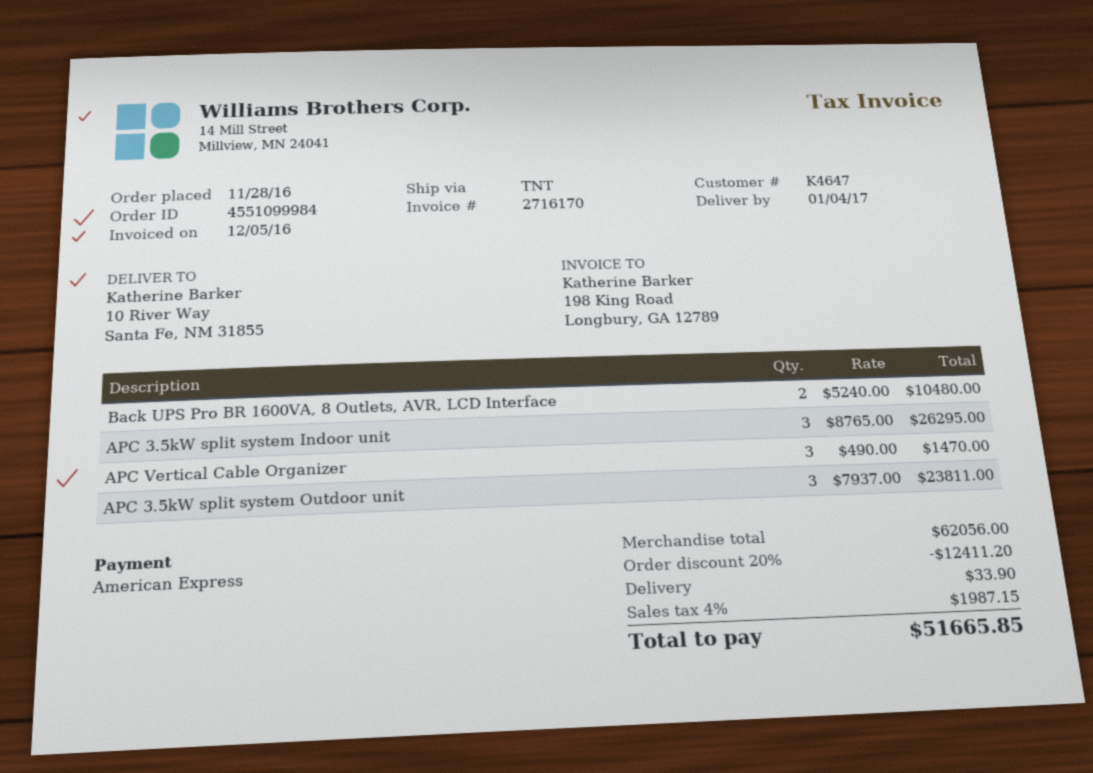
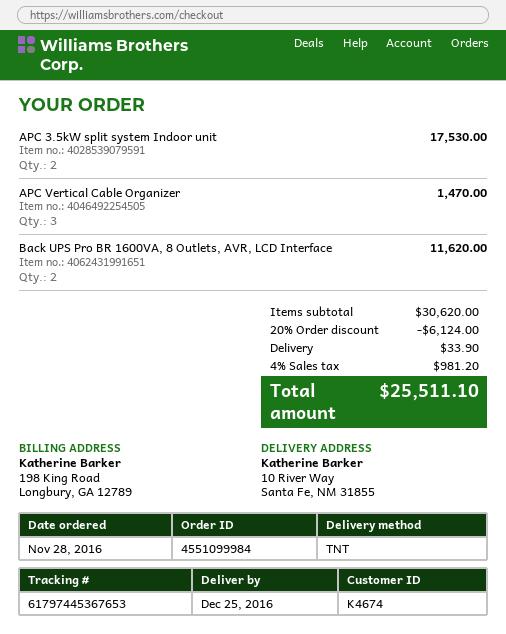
delivery date: 2017-01-04 -> 2016-12-25
customer number: K4647 -> K4674
Back UPS Pro BR 1600VA, 8 Outlets, AVR, LCD Interface: 2 for 10480.00 -> 2 for 11620.00
APC 3.5kW split system Indoor unit: 3 for 26295.00 -> 2 for 17530.00
APC 3.5kW split system Outdoor unit: 3 for 23811.00 -> none
subtotal: 62056.00 -> 30620.00
discount: 20% = 12411.20 -> 20% = 6124.00
tax: 4% = 1987.15 -> 4% = 981.20
total: 51665.85 -> 25511.10

